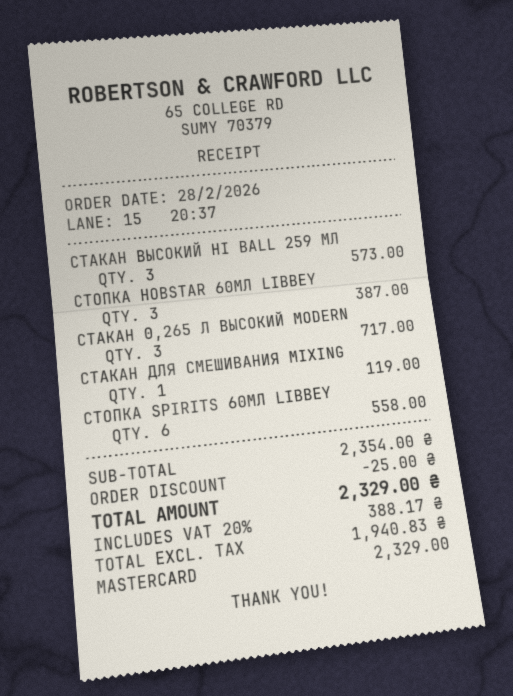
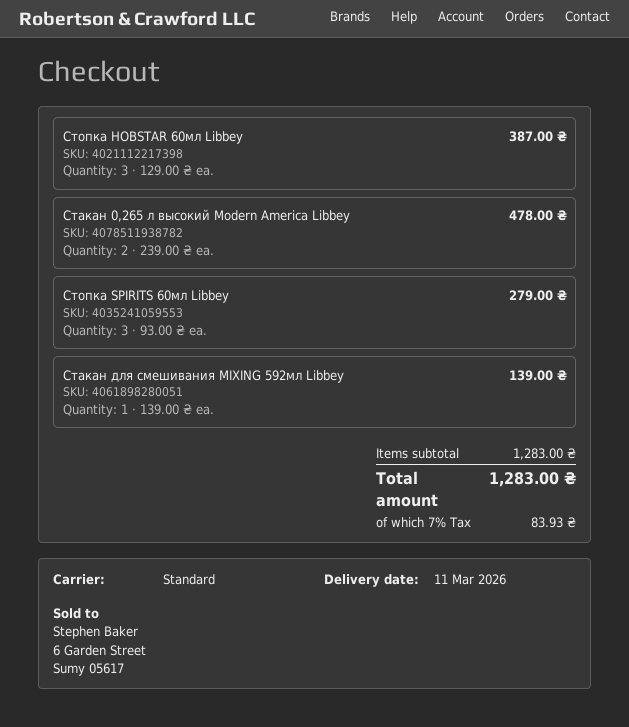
СТАКАН ВЫСОКИЙ HI BALL 259 МЛ: 3 for 573.00 -> none
СТАКАН 0,265 Л ВЫСОКИЙ MODERN: 3 for 717.00 -> 2 for 478.00
СТАКАН ДЛЯ СМЕШИВАНИЯ MIXING: 1 for 119.00 -> 1 for 139.00
СТОПКА SPIRITS 60МЛ LIBBEY: 6 for 558.00 -> 3 for 279.00
subtotal: 2354.00 -> 1283.00
discount: 25.00 -> none
tax: 20% = 388.17 -> 7% = 83.93
total: 2329.00 -> 1283.00

